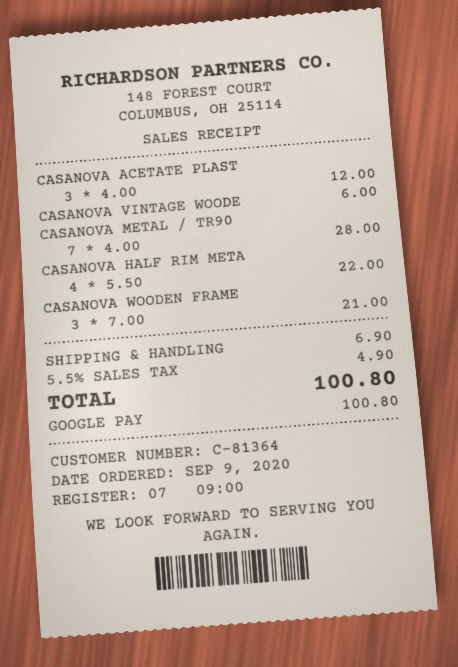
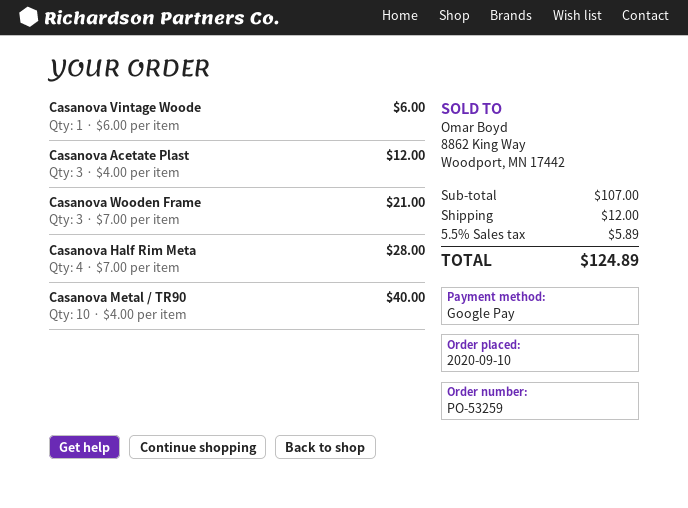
order date: 2020-09-09 -> 2020-09-10
CASANOVA METAL / TR90: 7 x 4.00 = 28.00 -> 10 x 4.00 = 40.00
CASANOVA HALF RIM META: 4 x 5.50 = 22.00 -> 4 x 7.00 = 28.00
shipping: 6.90 -> 12.00
tax: 5.5% = 4.90 -> 5.5% = 5.89
total: 100.80 -> 124.89

